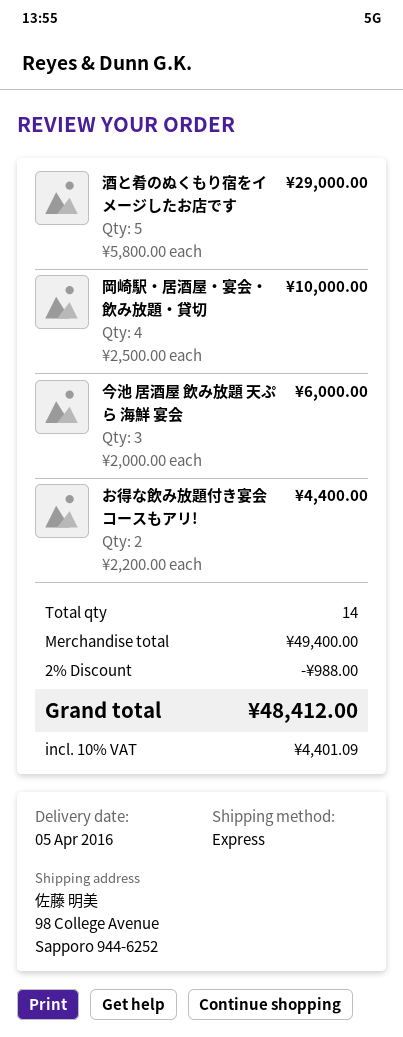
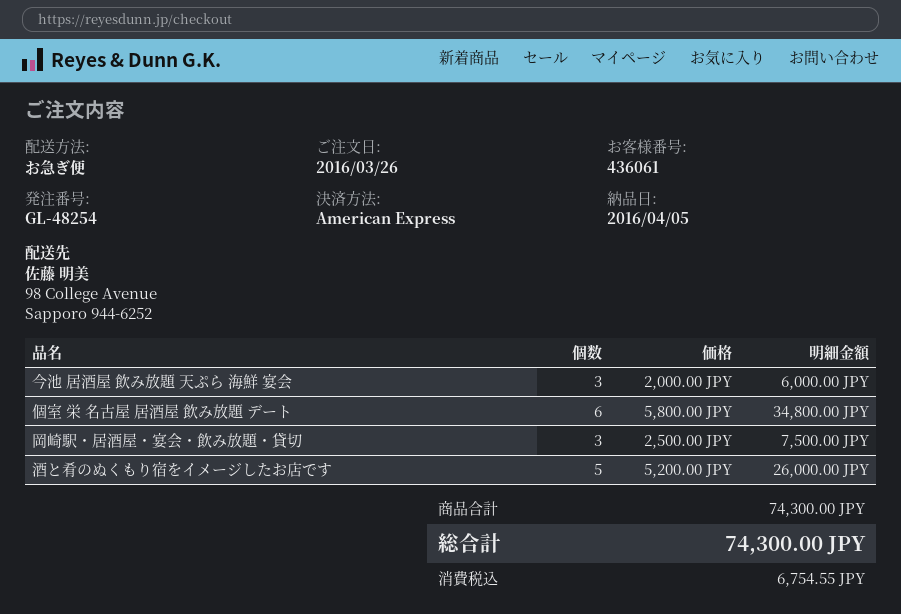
酒と肴のぬくもり宿をイメージしたお店です: 5 x 5800.00 = 29000.00 -> 5 x 5200.00 = 26000.00
岡崎駅・居酒屋・宴会・飲み放題・貸切: 4 x 2500.00 = 10000.00 -> 3 x 2500.00 = 7500.00
お得な飲み放題付き宴会コースもアリ!: 2 x 2200.00 = 4400.00 -> none
個室 栄 名古屋 居酒屋 飲み放題 デート: none -> 6 x 5800.00 = 34800.00
subtotal: 49400.00 -> 74300.00
discount: 2% = 988.00 -> none
tax: 4401.09 -> 6754.55
total: 48412.00 -> 74300.00

